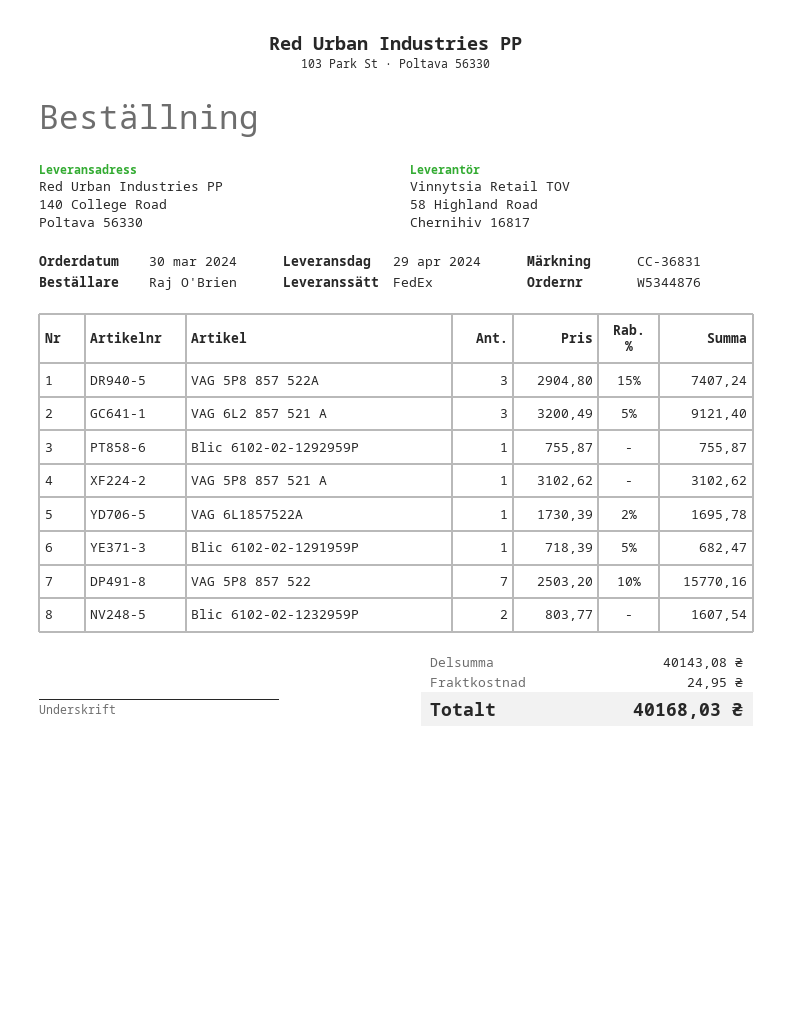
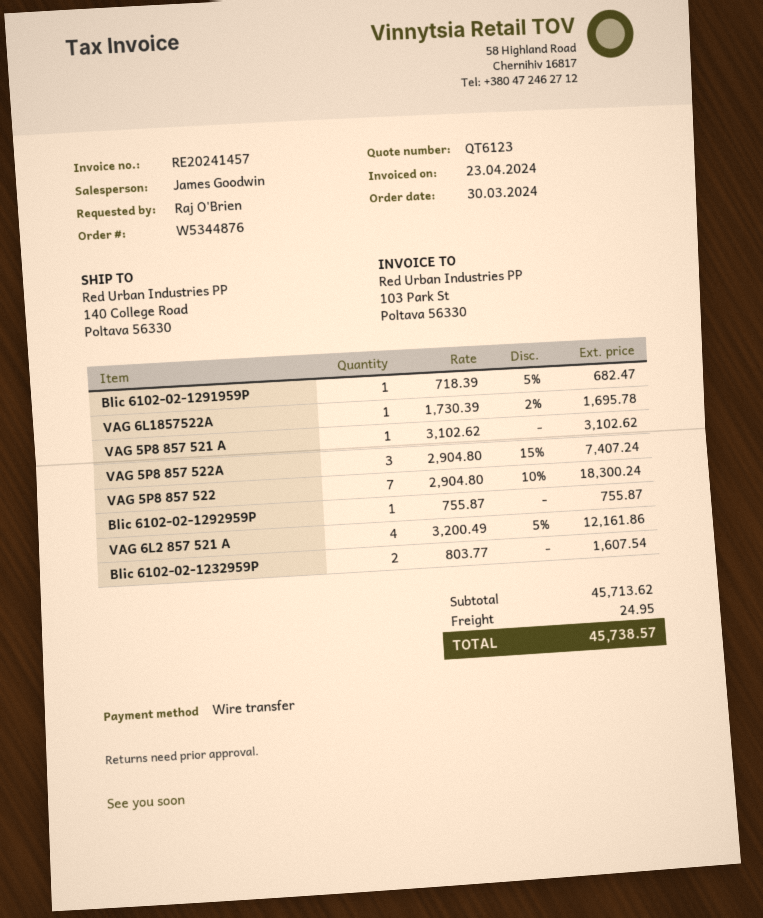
VAG 6L2 857 521 A: 3 x 3200.49 - 5% = 9121.40 -> 4 x 3200.49 - 5% = 12161.86
VAG 5P8 857 522: 7 x 2503.20 - 10% = 15770.16 -> 7 x 2904.80 - 10% = 18300.24
subtotal: 40143.08 -> 45713.62
total: 40168.03 -> 45738.57

